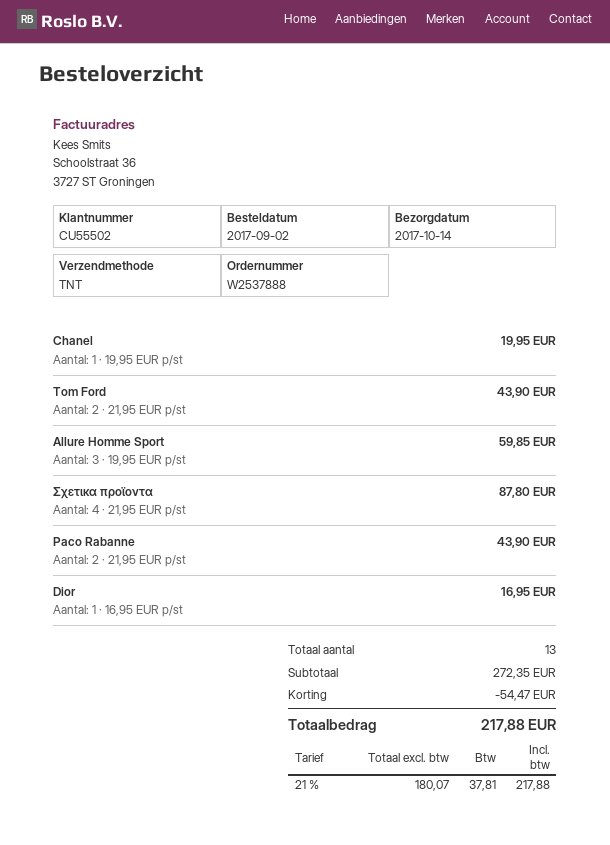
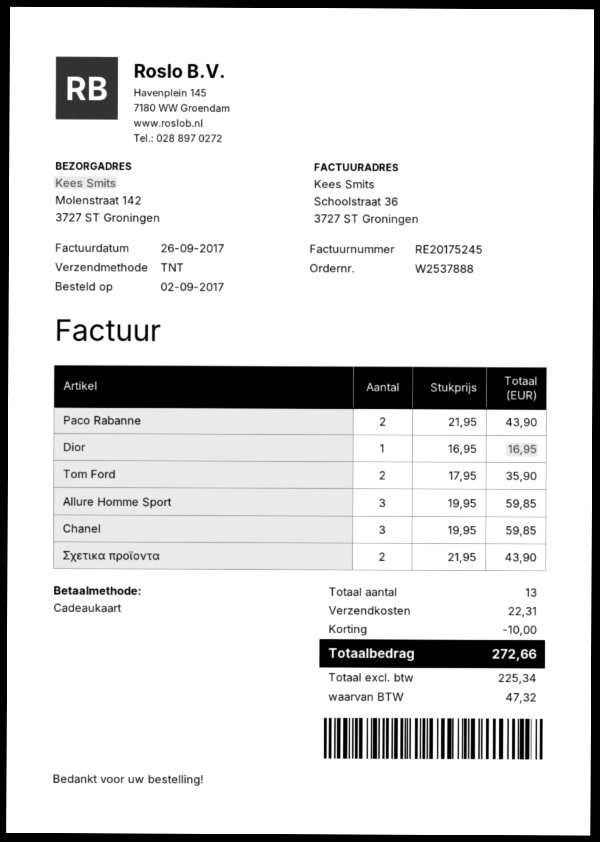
Chanel: 1 x 19.95 = 19.95 -> 3 x 19.95 = 59.85
Tom Ford: 2 x 21.95 = 43.90 -> 2 x 17.95 = 35.90
Σχετικα προϊοντα: 4 x 21.95 = 87.80 -> 2 x 21.95 = 43.90
discount: 54.47 -> 10.00
shipping: none -> 22.31
net: 180.07 -> 225.34
tax: 37.81 -> 47.32
total: 217.88 -> 272.66

